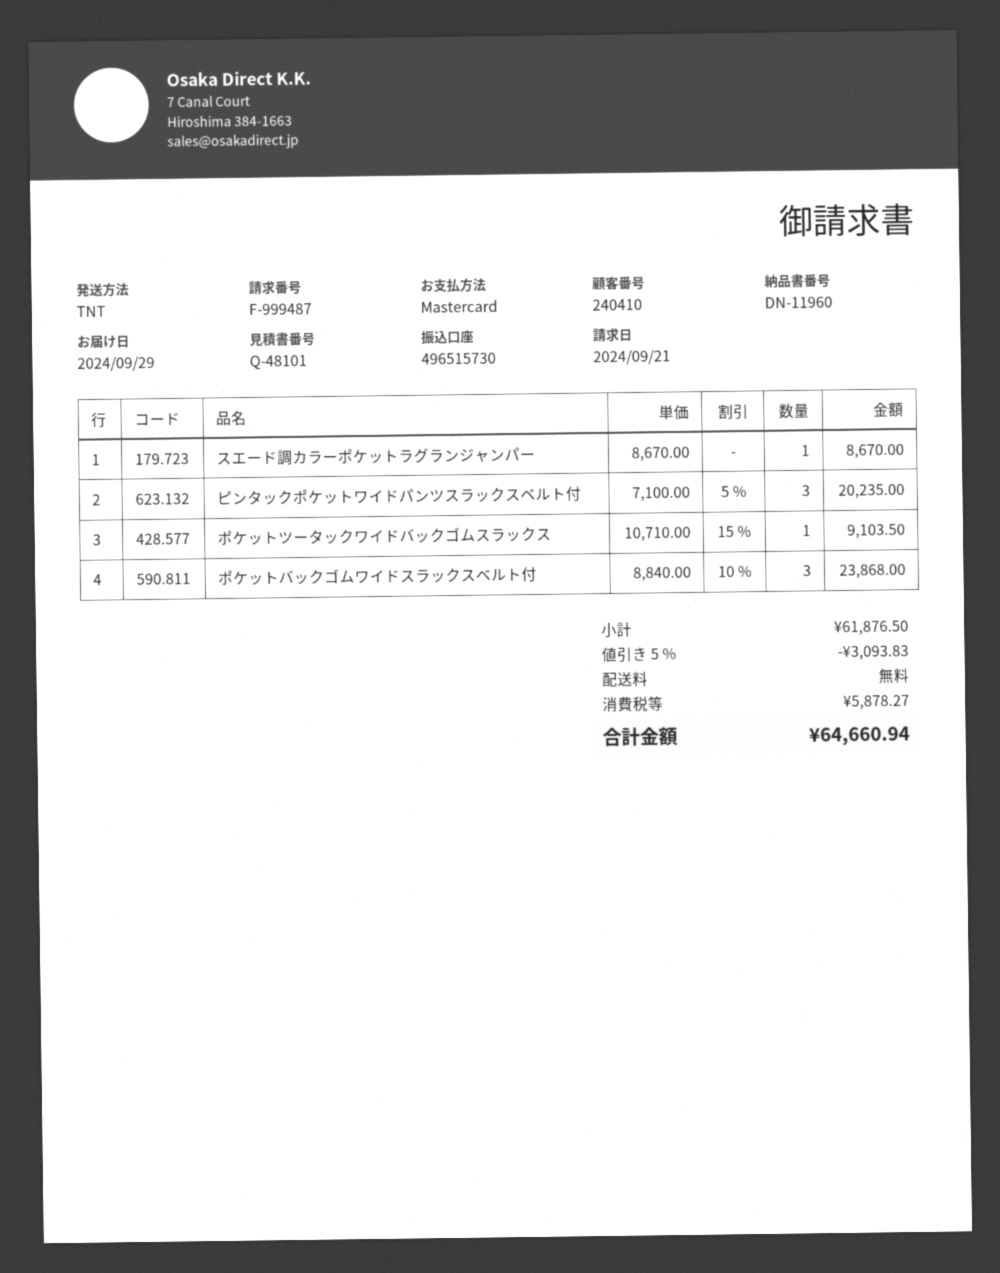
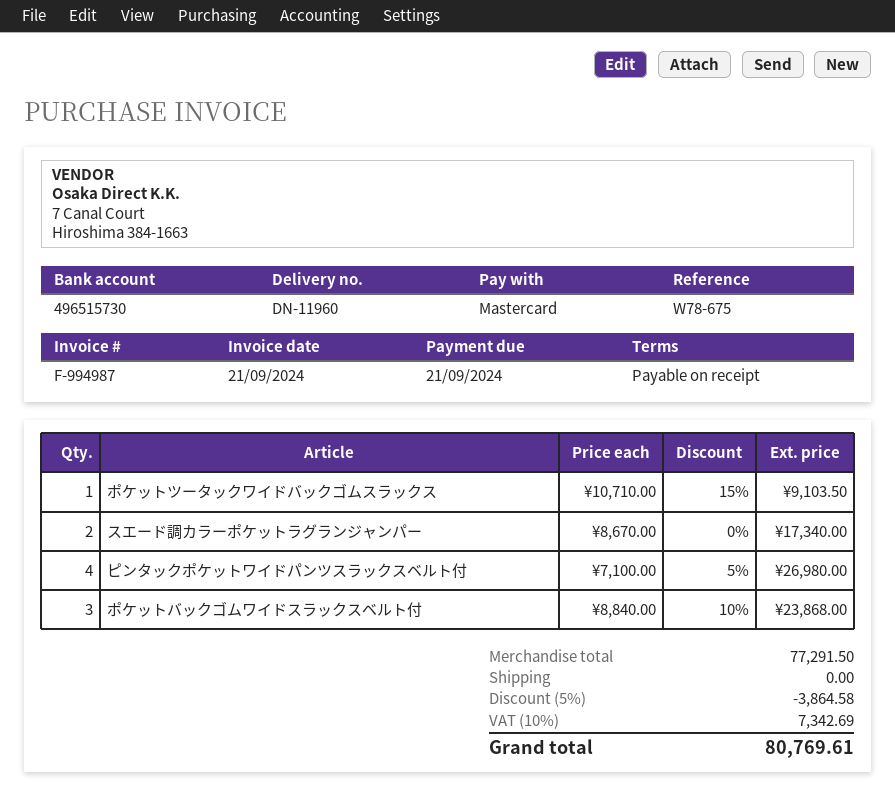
invoice number: F-999487 -> F-994987
スエード調カラーポケットラグランジャンパー: 1 x 8670.00 = 8670.00 -> 2 x 8670.00 = 17340.00
ピンタックポケットワイドパンツスラックスベルト付: 3 x 7100.00 - 5% = 20235.00 -> 4 x 7100.00 - 5% = 26980.00
subtotal: 61876.50 -> 77291.50
discount: 5% = 3093.83 -> 5% = 3864.58
tax: 5878.27 -> 7342.69
total: 64660.94 -> 80769.61

